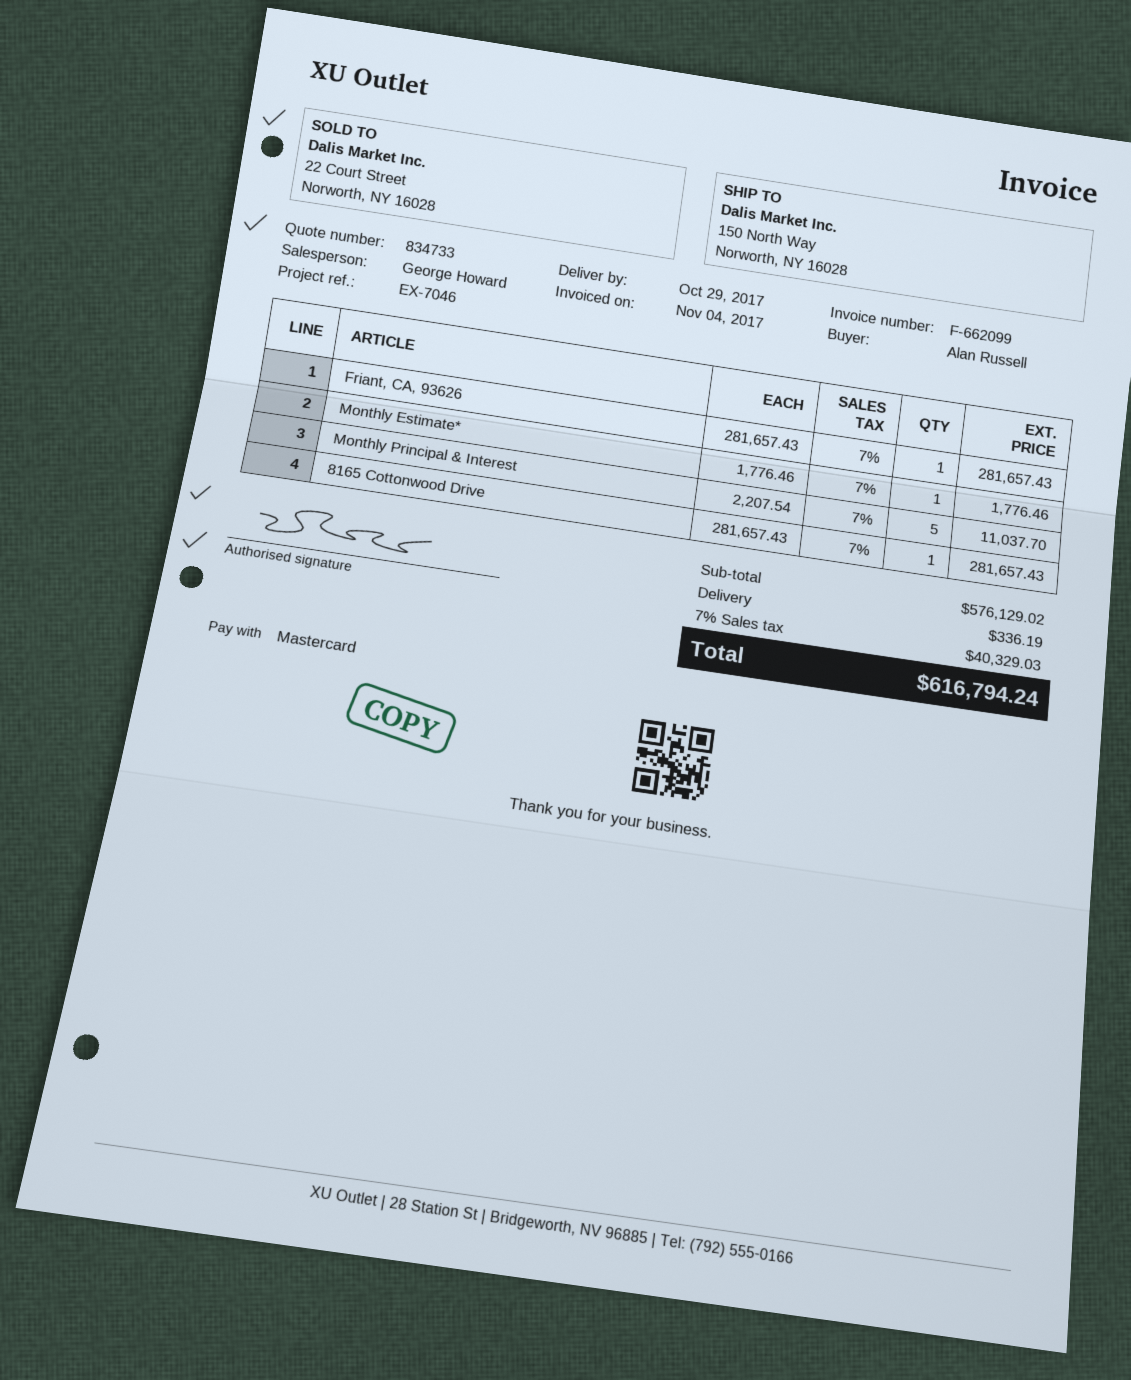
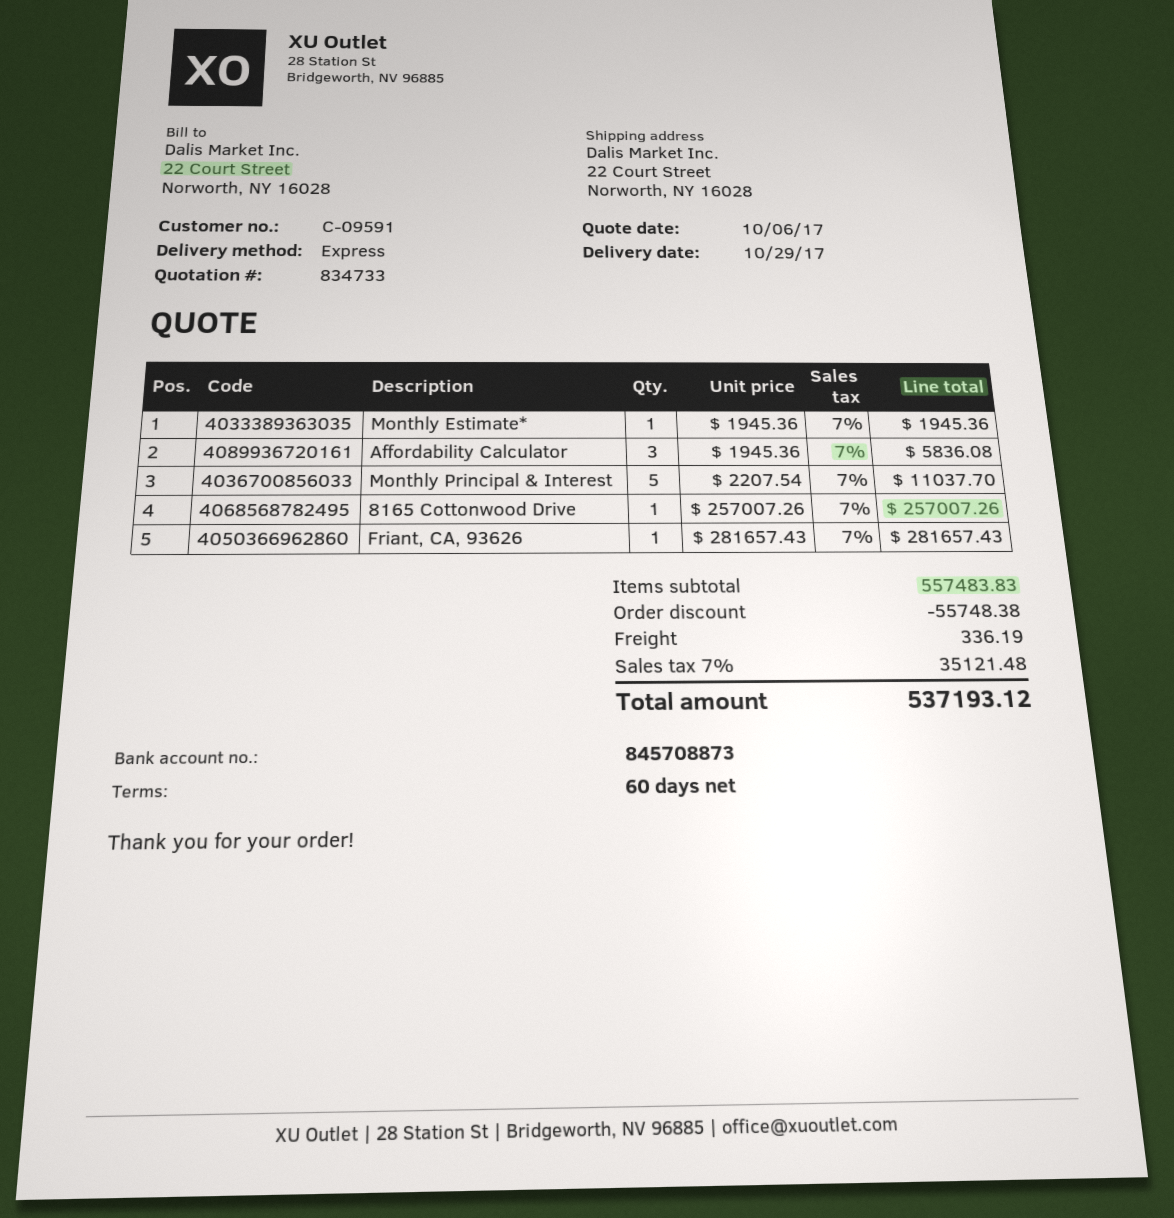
ship to: 150 North Way, Norworth, NY 16028 -> 22 Court Street, Norworth, NY 16028
Monthly Estimate*: 1 x 1776.46 = 1776.46 -> 1 x 1945.36 = 1945.36
8165 Cottonwood Drive: 1 x 281657.43 = 281657.43 -> 1 x 257007.26 = 257007.26
Affordability Calculator: none -> 3 x 1945.36 = 5836.08
subtotal: 576129.02 -> 557483.83
discount: none -> 55748.38
tax: 7% = 40329.03 -> 7% = 35121.48
total: 616794.24 -> 537193.12

